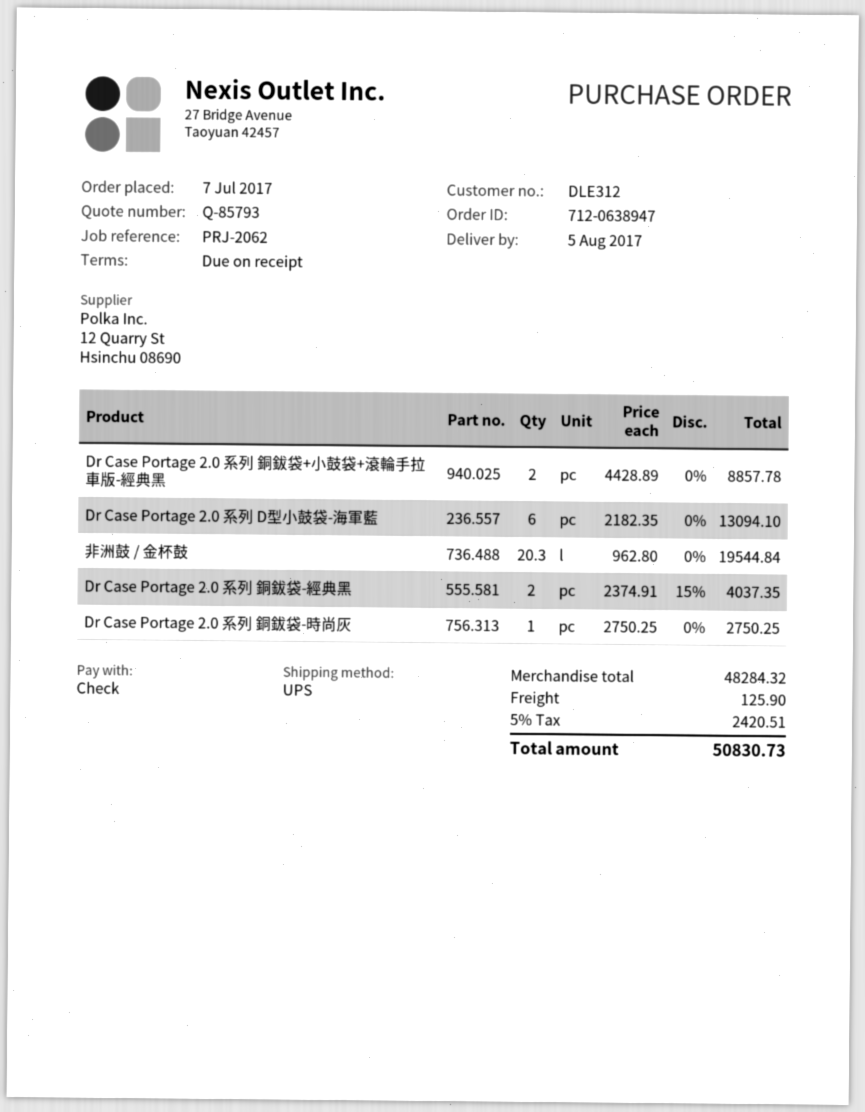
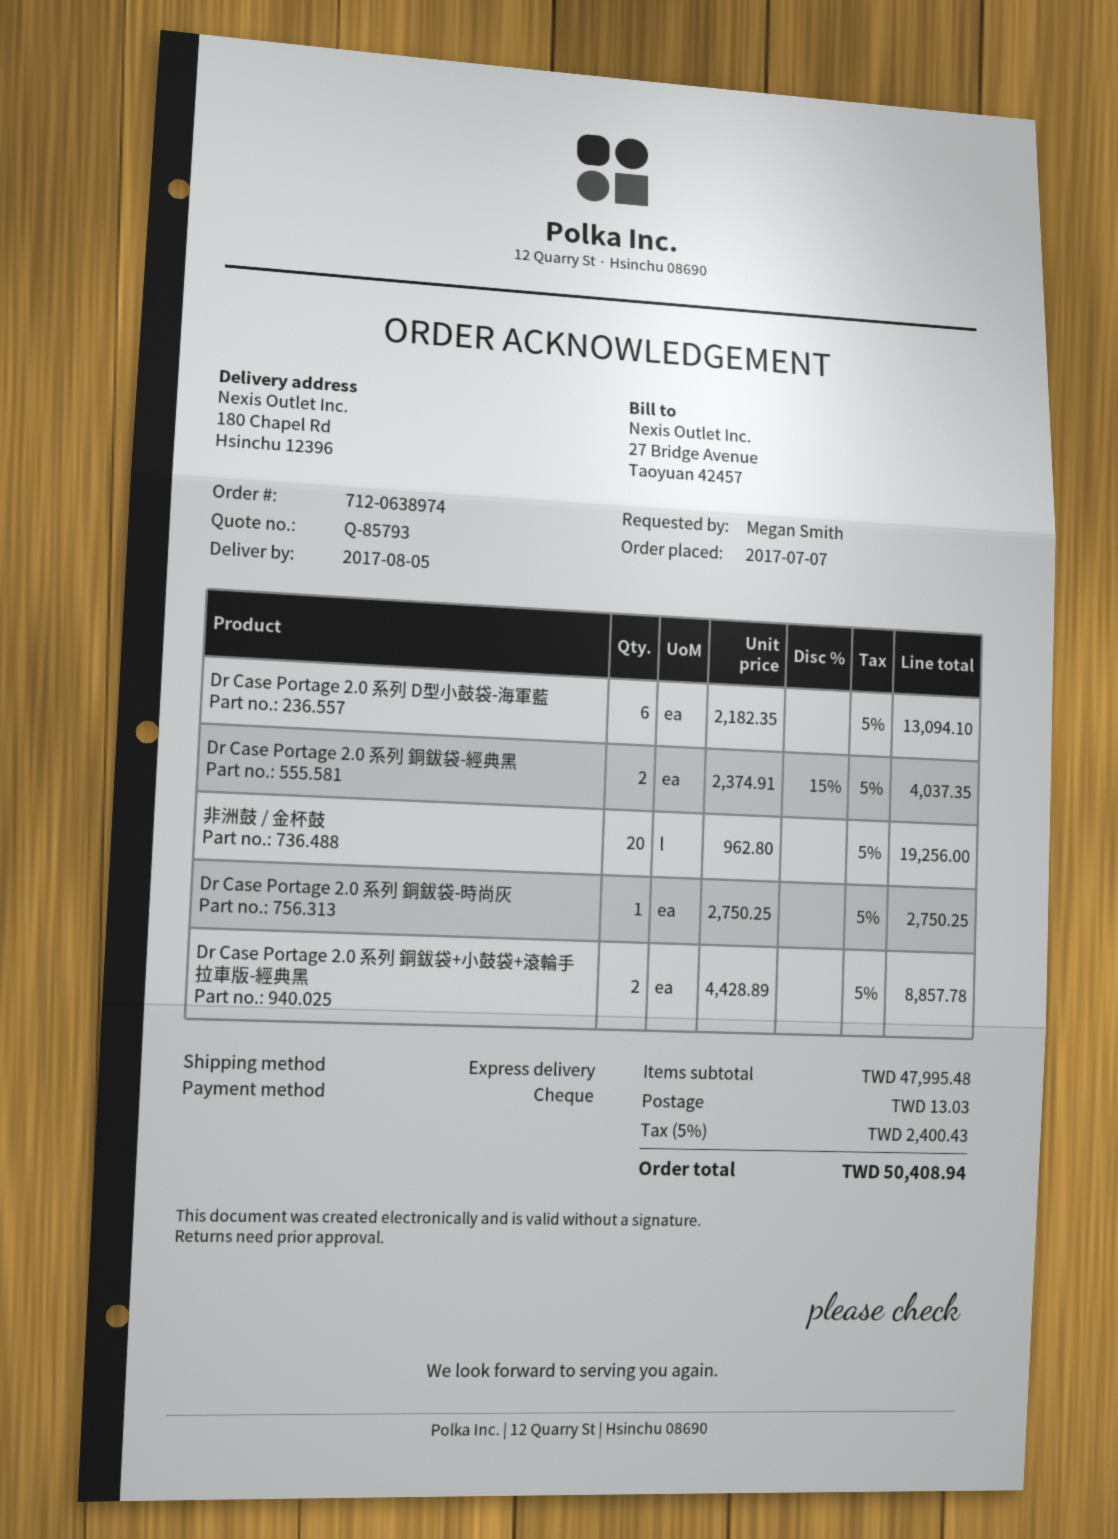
order number: 712-0638947 -> 712-0638974
shipping method: UPS -> express
非洲鼓 / 金杯鼓: 20.3 x 962.80 = 19544.84 -> 20 x 962.80 = 19256.00
subtotal: 48284.32 -> 47995.48
shipping: 125.90 -> 13.03
tax: 5% = 2420.51 -> 5% = 2400.43
total: 50830.73 -> 50408.94

